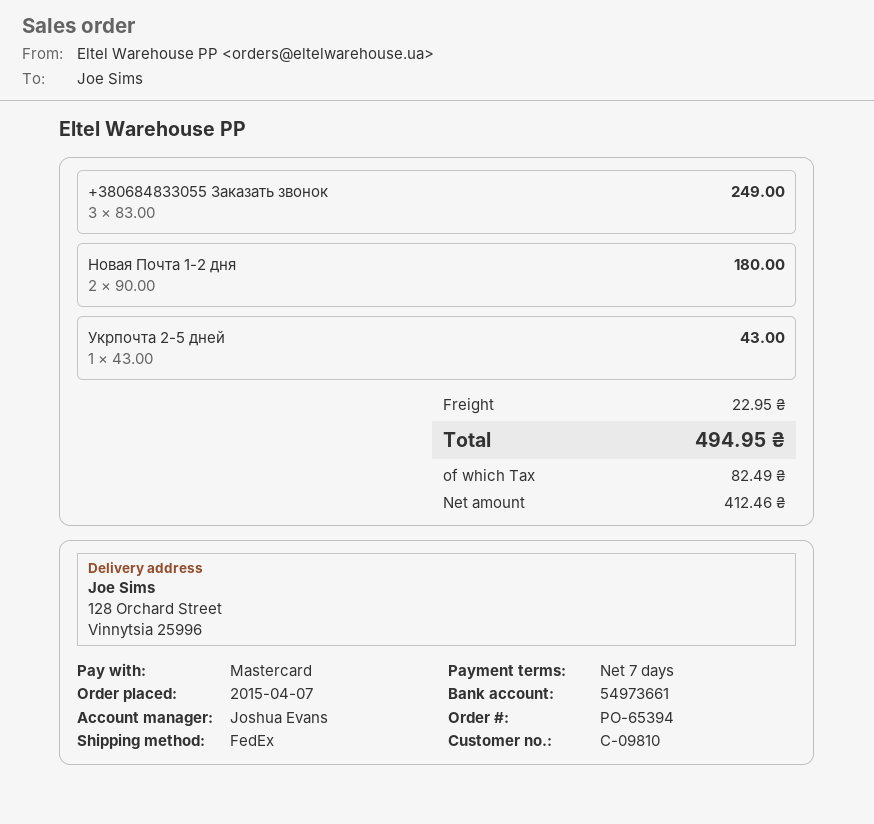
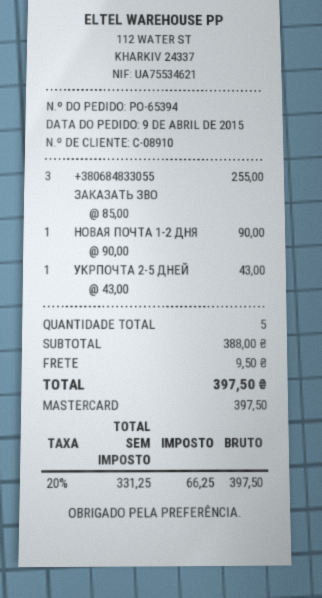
order date: 2015-04-07 -> 2015-04-09
customer number: C-09810 -> C-08910
+380684833055 Заказать звонок: 3 x 83.00 = 249.00 -> 3 x 85.00 = 255.00
Новая Почта 1-2 дня: 2 x 90.00 = 180.00 -> 1 x 90.00 = 90.00
shipping: 22.95 -> 9.50
net: 412.46 -> 331.25
tax: 82.49 -> 66.25
total: 494.95 -> 397.50

